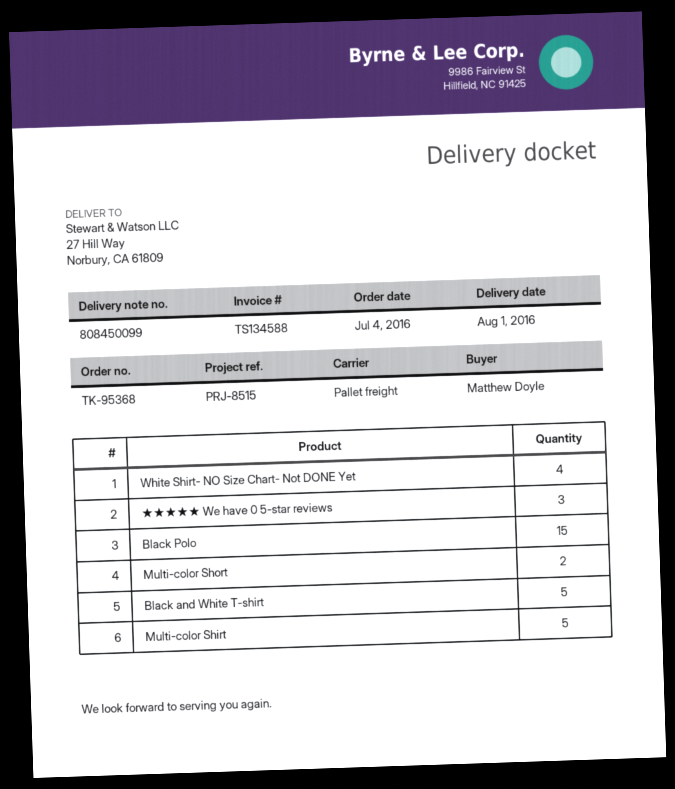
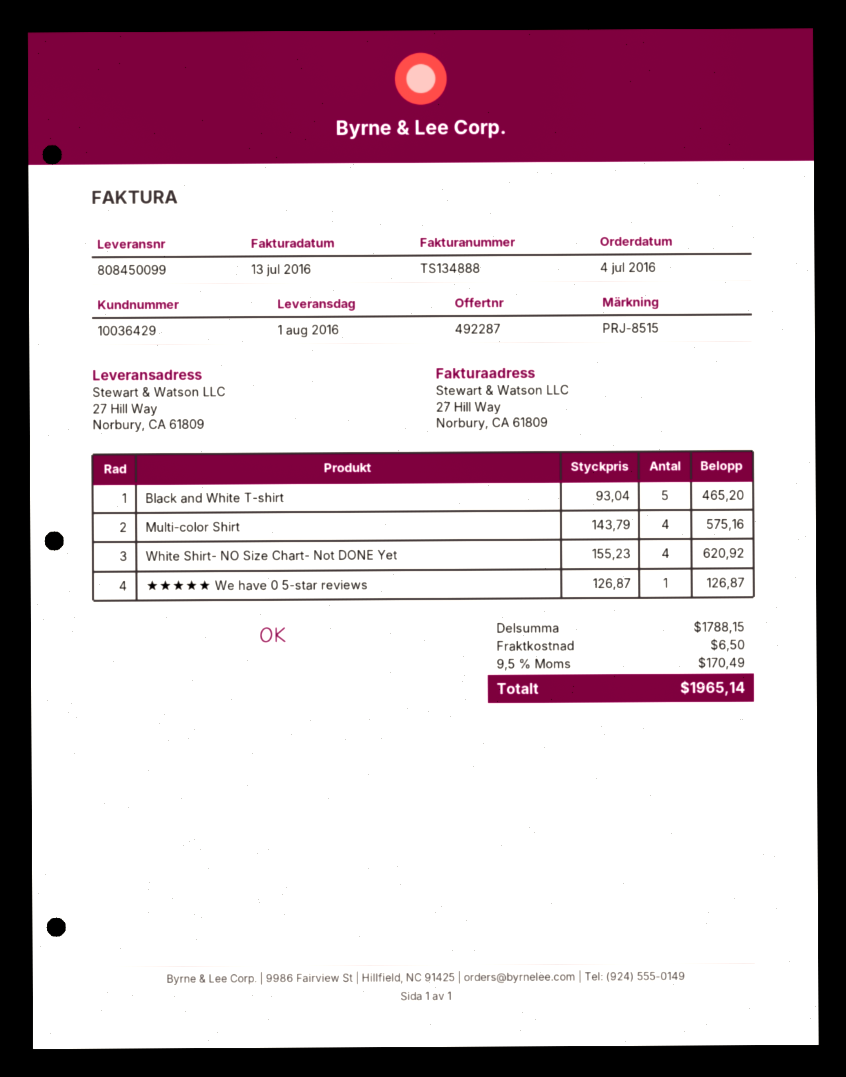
invoice number: TS134588 -> TS134888
★★★★★ We have 0 5-star reviews: 3 -> 1
Black Polo: 15 -> none
Multi-color Short: 2 -> none
Multi-color Shirt: 5 -> 4

